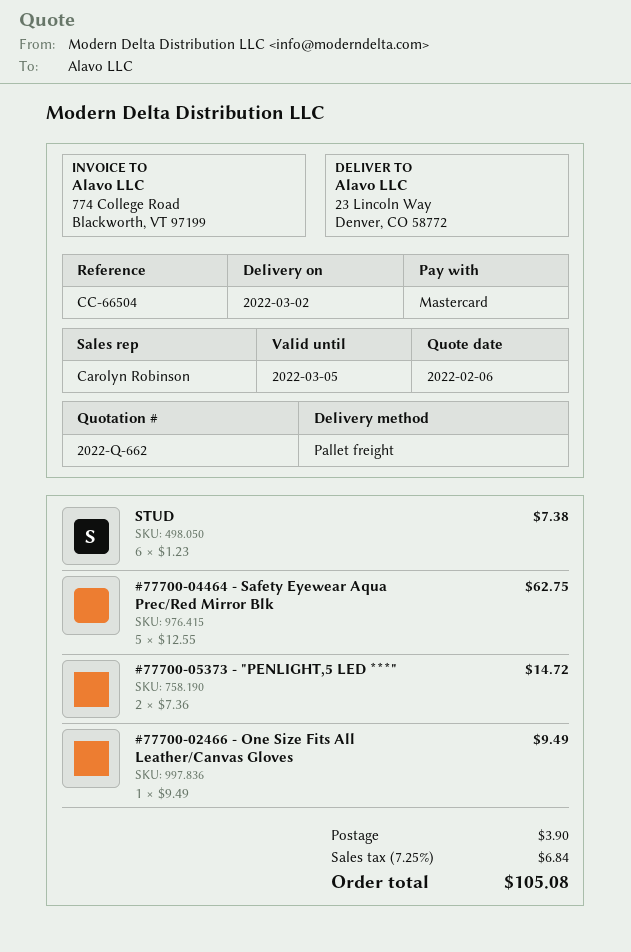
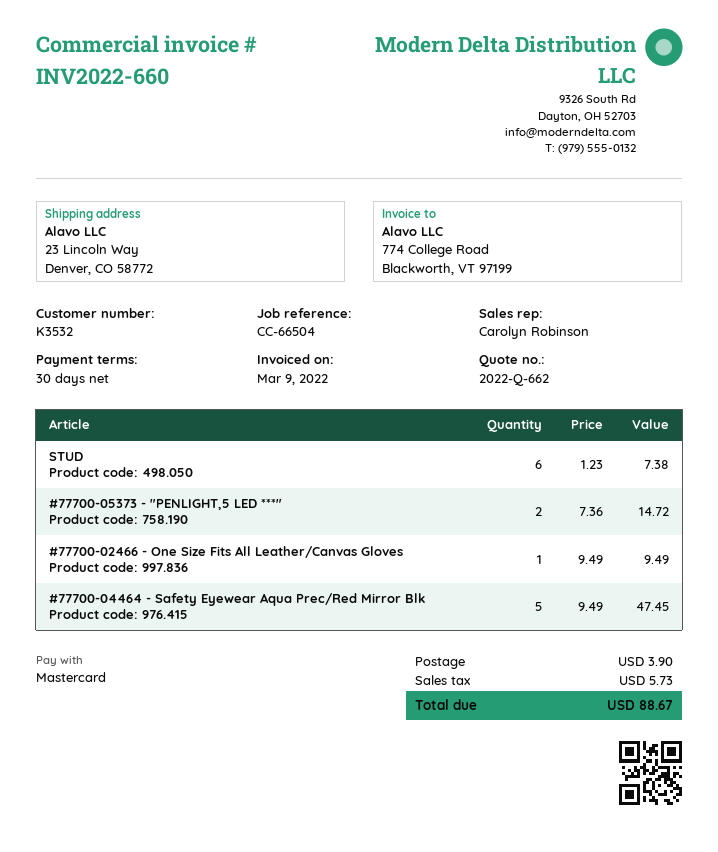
#77700-04464 - Safety Eyewear Aqua Prec/Red Mirror Blk: 5 x 12.55 = 62.75 -> 5 x 9.49 = 47.45
tax: 6.84 -> 5.73
total: 105.08 -> 88.67

